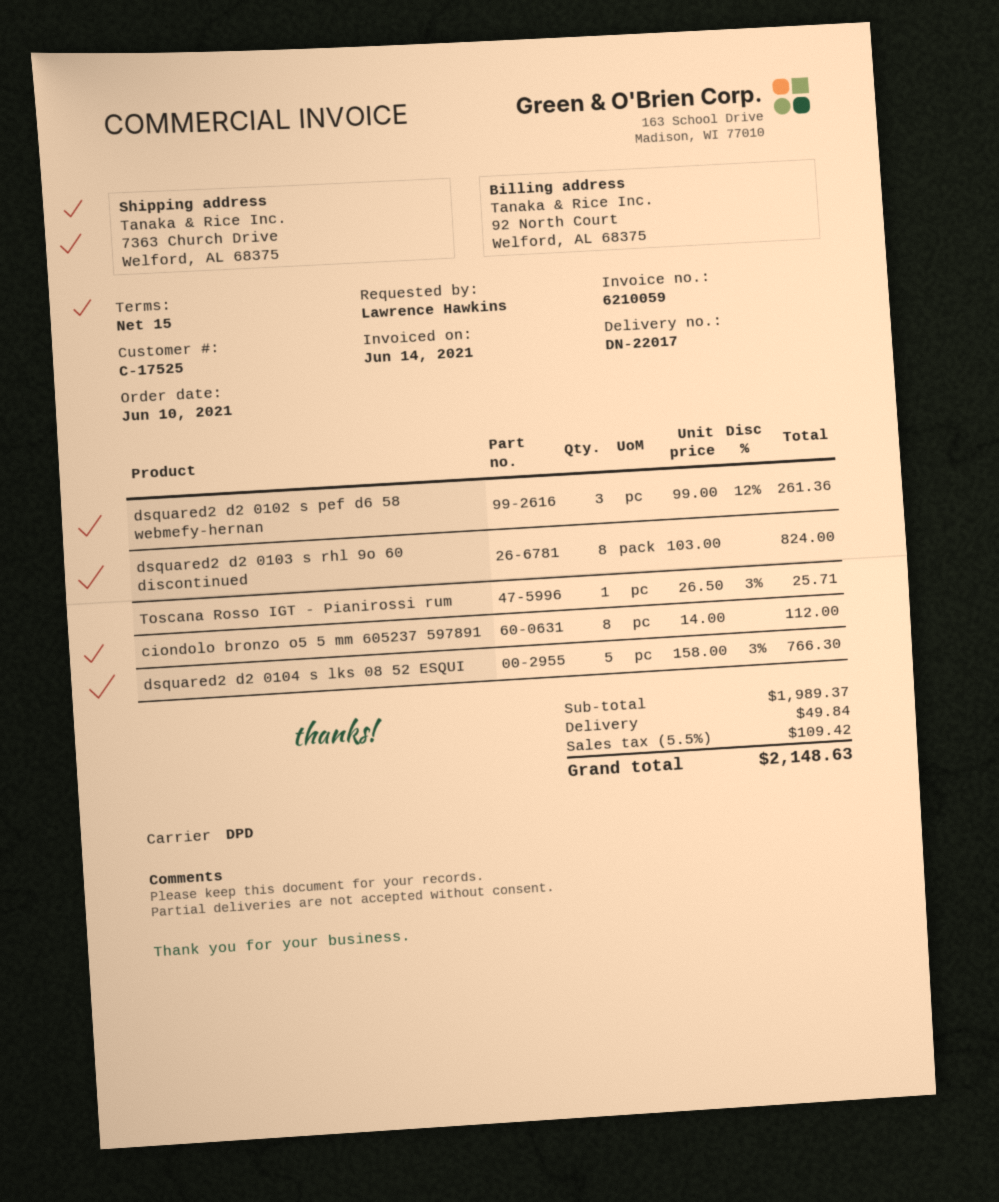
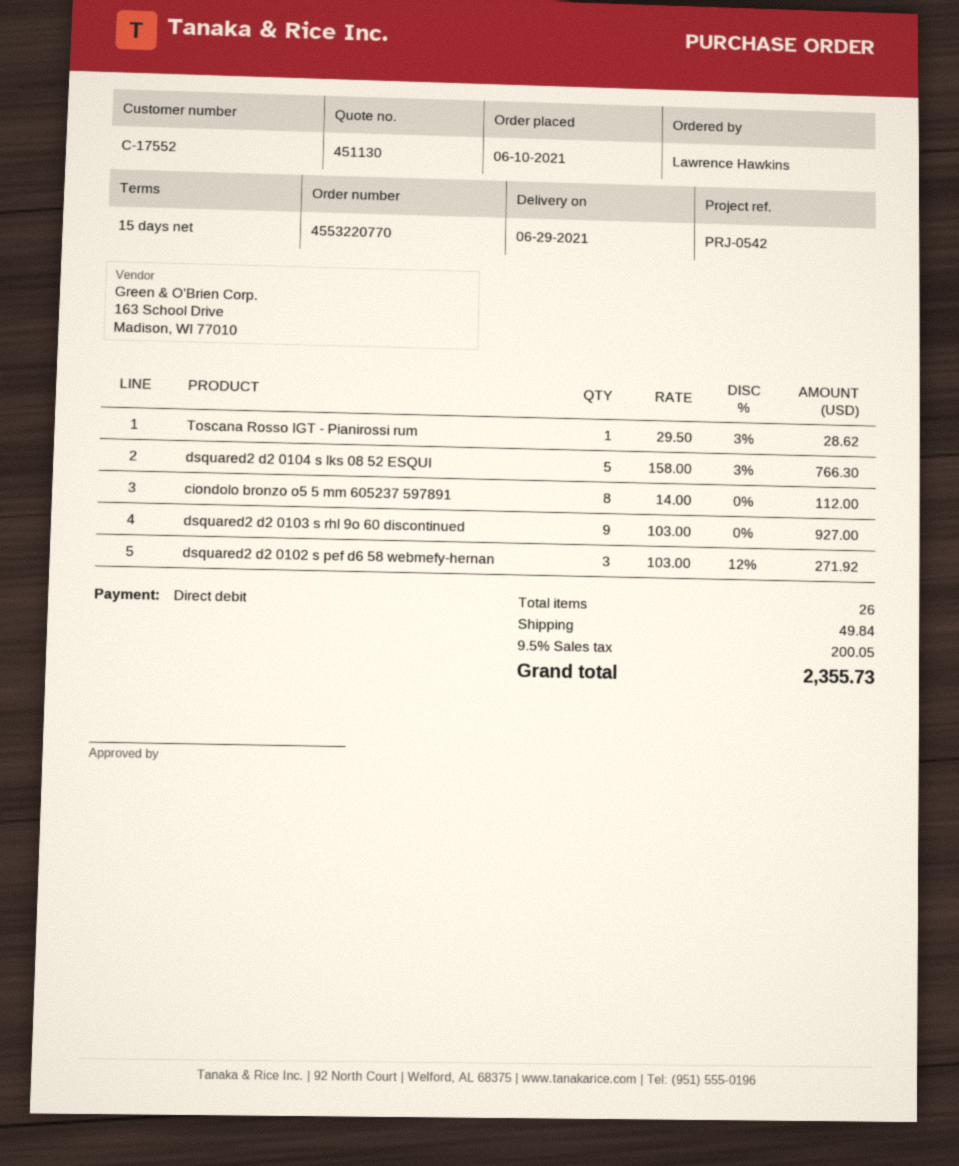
customer number: C-17525 -> C-17552
dsquared2 d2 0102 s pef d6 58 webmefy-hernan: 3 x 99.00 - 12% = 261.36 -> 3 x 103.00 - 12% = 271.92
dsquared2 d2 0103 s rhl 9o 60 discontinued: 8 x 103.00 = 824.00 -> 9 x 103.00 = 927.00
Toscana Rosso IGT - Pianirossi rum: 1 x 26.50 - 3% = 25.71 -> 1 x 29.50 - 3% = 28.62
tax: 5.5% = 109.42 -> 9.5% = 200.05
total: 2148.63 -> 2355.73

